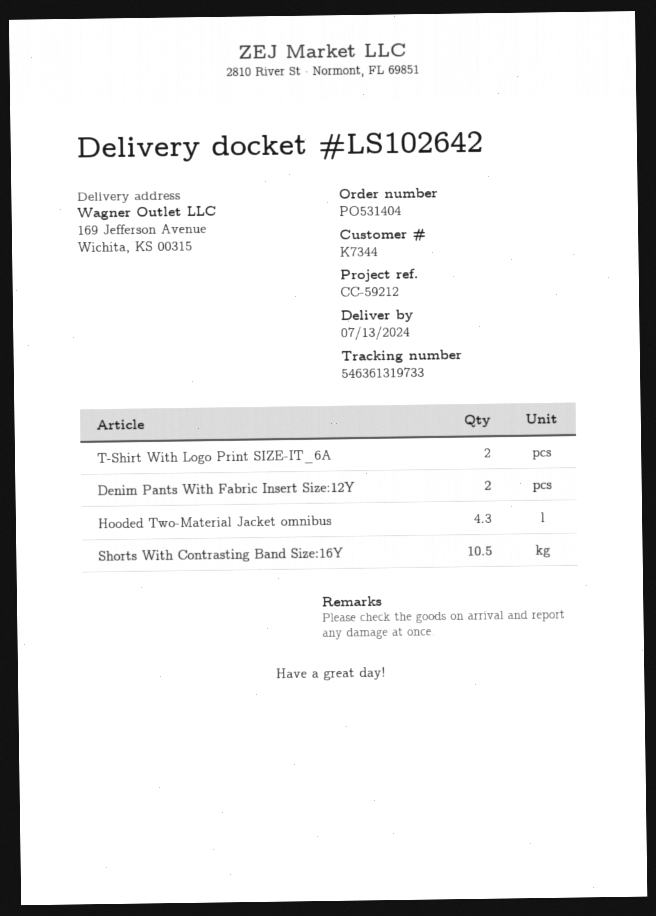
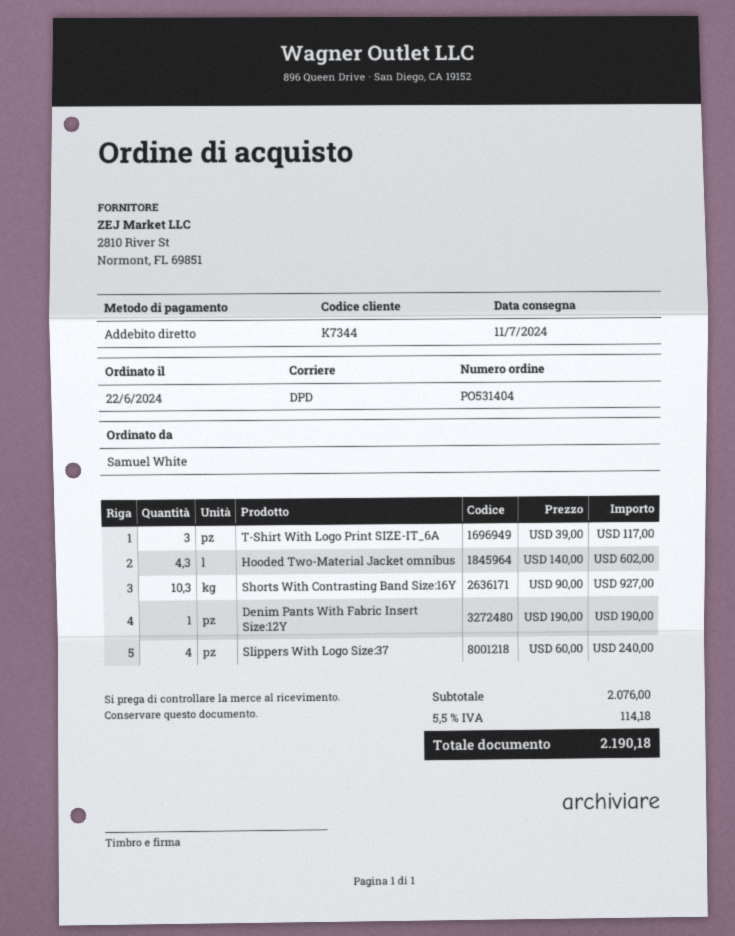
delivery date: 2024-07-13 -> 2024-07-11
T-Shirt With Logo Print SIZE-IT_6A: 2 -> 3
Denim Pants With Fabric Insert Size:12Y: 2 -> 1
Shorts With Contrasting Band Size:16Y: 10.5 -> 10.3
Slippers With Logo Size:37: none -> 4

